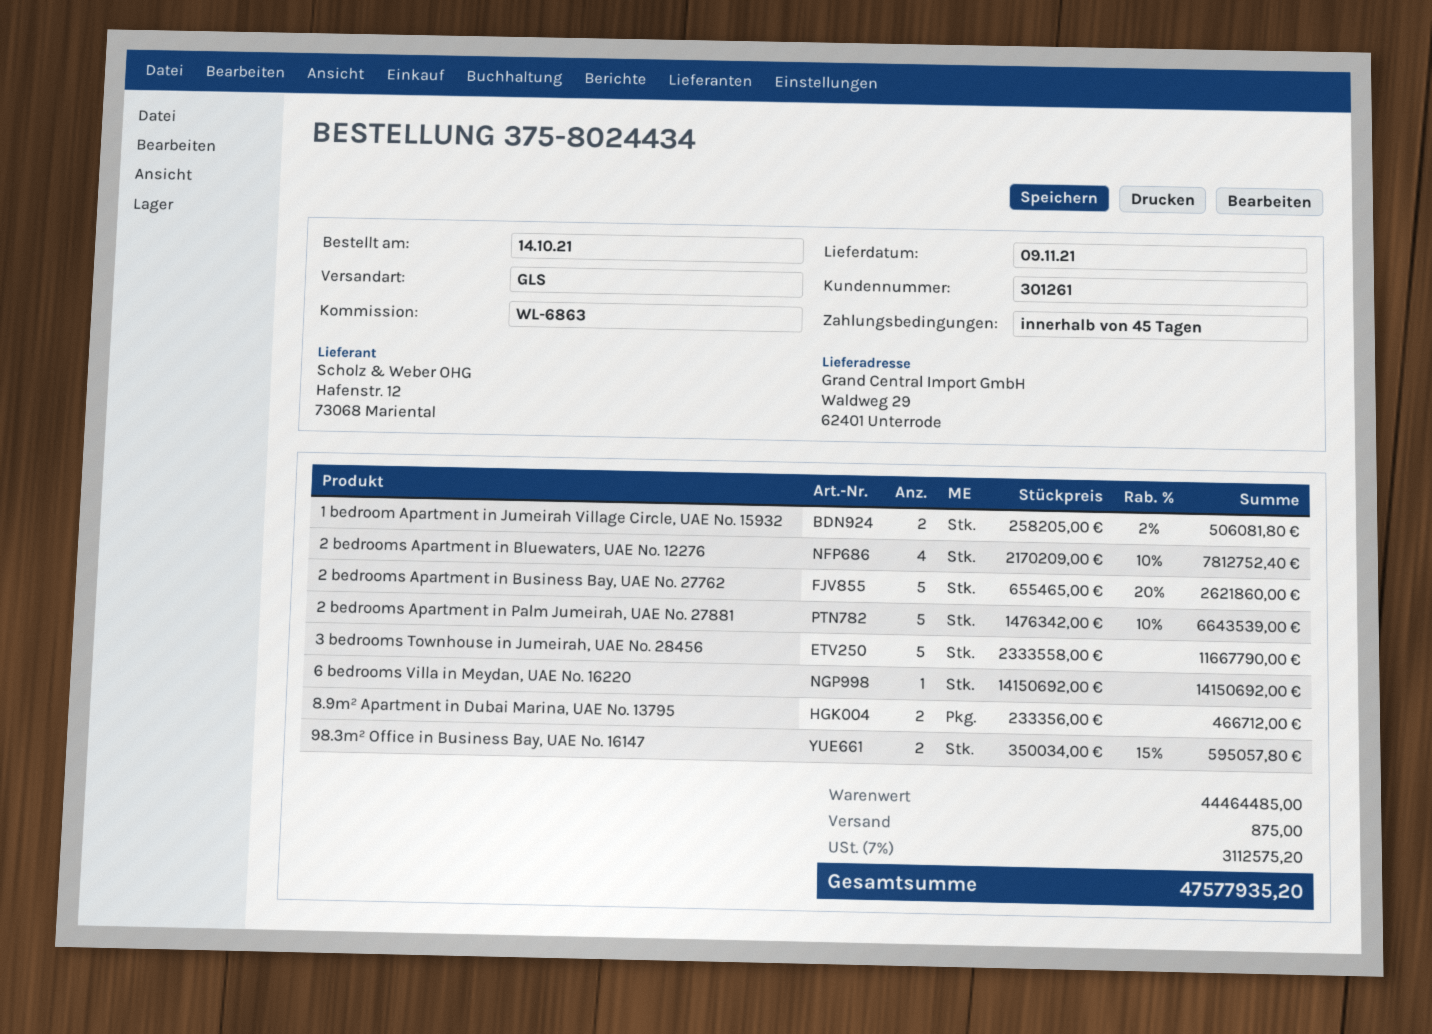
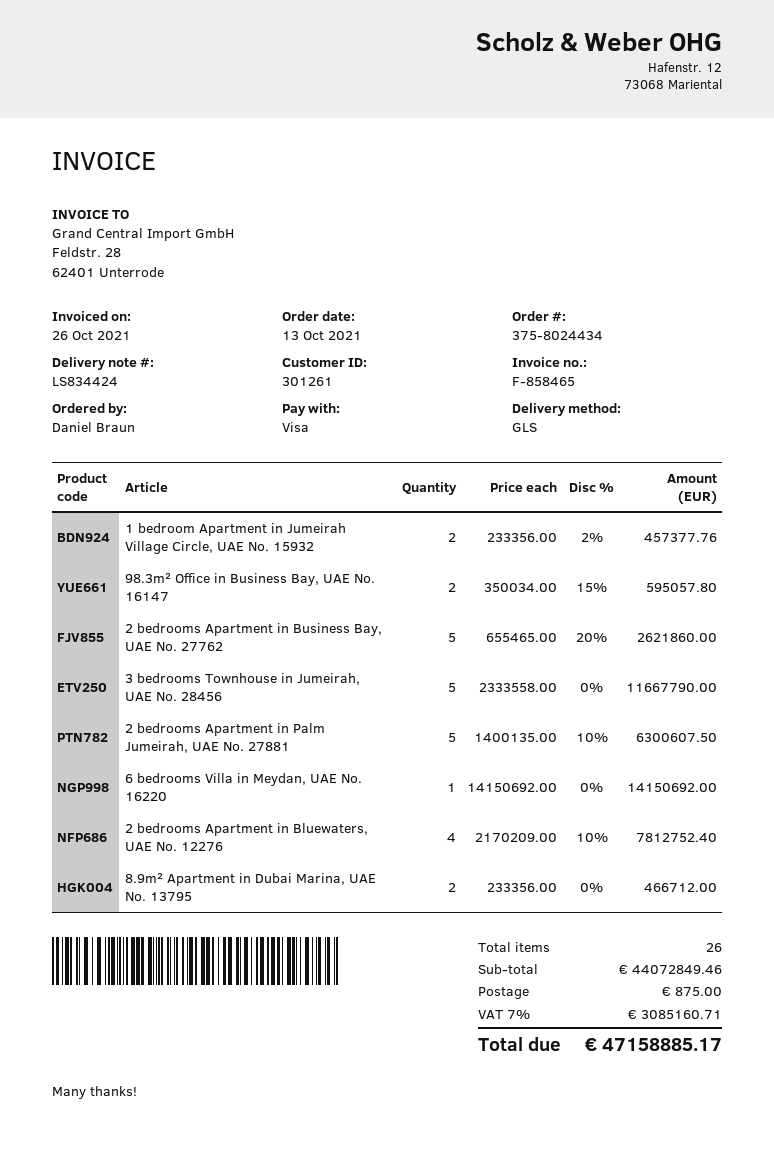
order date: 2021-10-14 -> 2021-10-13
1 bedroom Apartment in Jumeirah Village Circle, UAE No. 15932: 2 x 258205.00 - 2% = 506081.80 -> 2 x 233356.00 - 2% = 457377.76
2 bedrooms Apartment in Palm Jumeirah, UAE No. 27881: 5 x 1476342.00 - 10% = 6643539.00 -> 5 x 1400135.00 - 10% = 6300607.50
subtotal: 44464485.00 -> 44072849.46
tax: 7% = 3112575.20 -> 7% = 3085160.71
total: 47577935.20 -> 47158885.17

